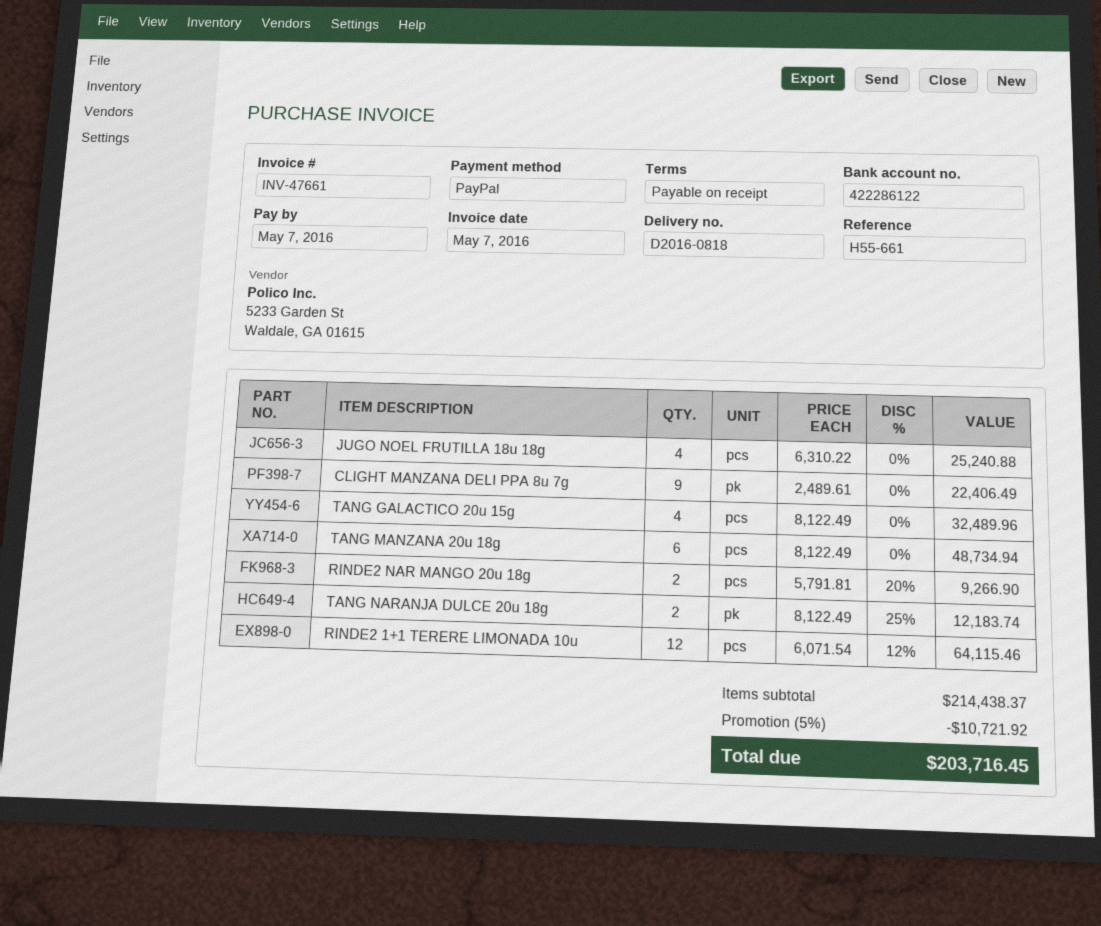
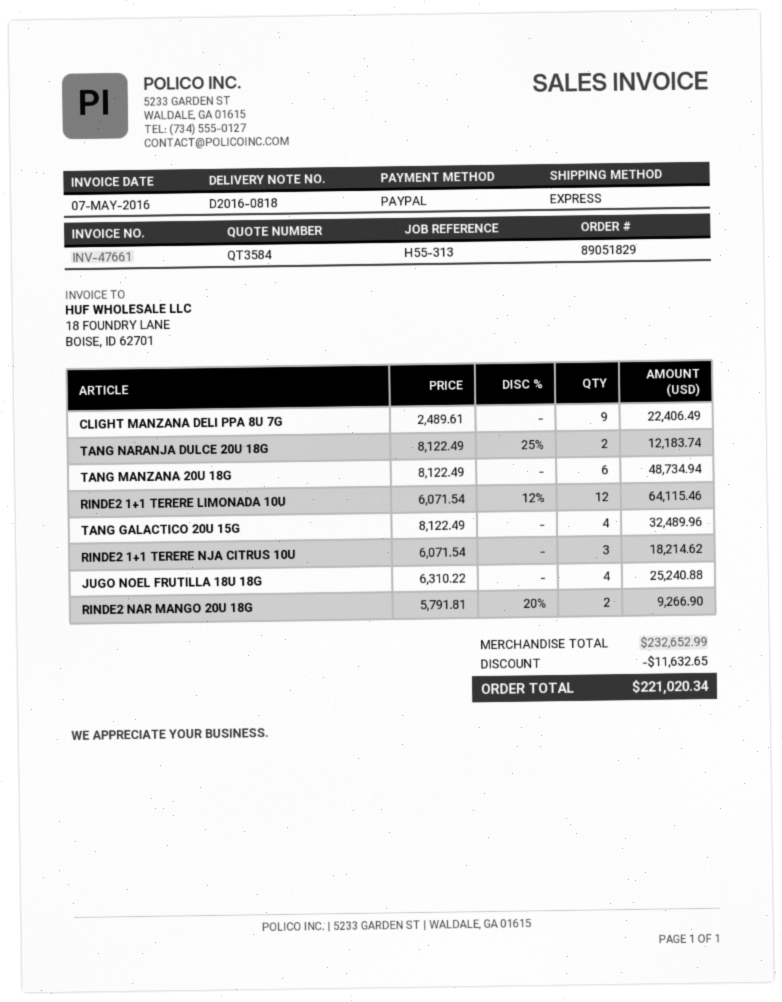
reference: H55-661 -> H55-313
RINDE2 1+1 TERERE NJA CITRUS 10U: none -> 3 x 6071.54 = 18214.62
subtotal: 214438.37 -> 232652.99
discount: 10721.92 -> 11632.65
total: 203716.45 -> 221020.34

